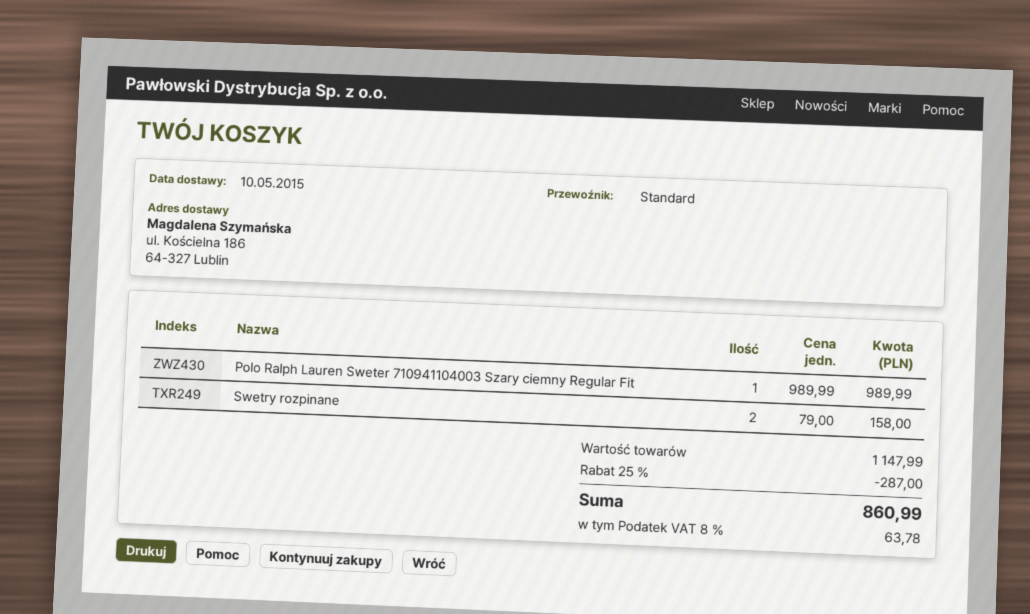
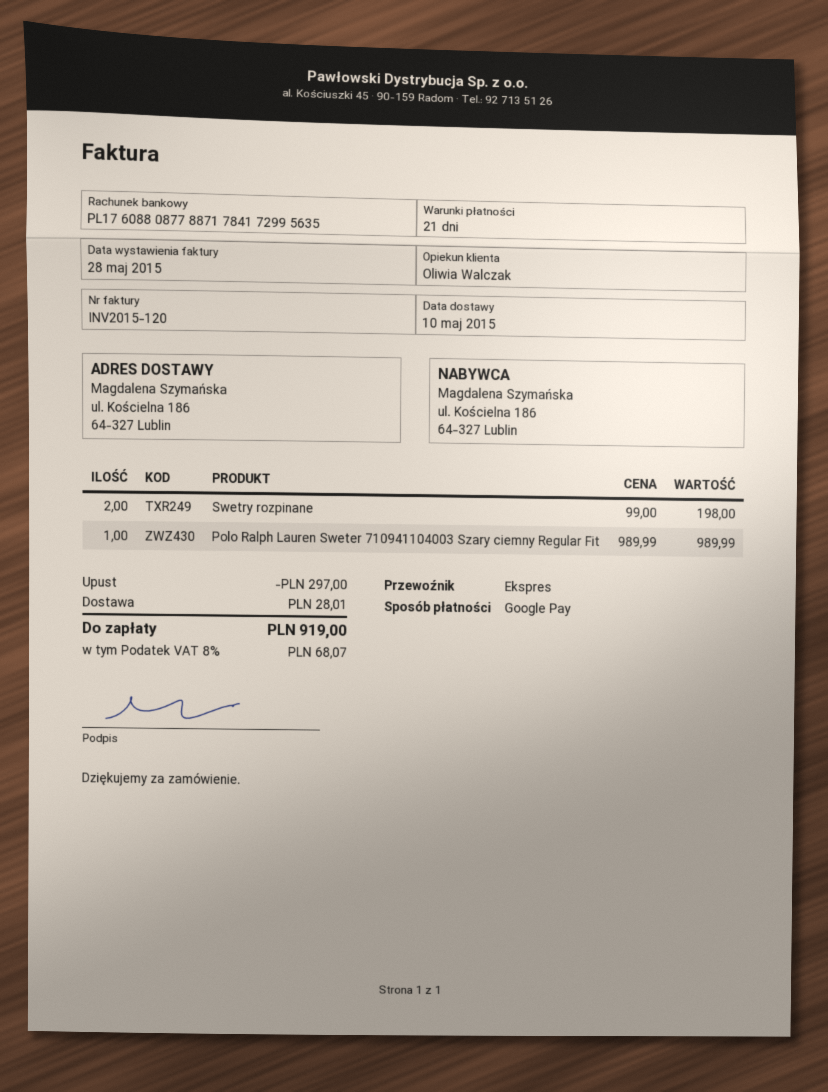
shipping method: standard -> express
Swetry rozpinane: 2 x 79.00 = 158.00 -> 2 x 99.00 = 198.00
discount: 287.00 -> 297.00
shipping: none -> 28.01
tax: 8% = 63.78 -> 8% = 68.07
total: 860.99 -> 919.00

